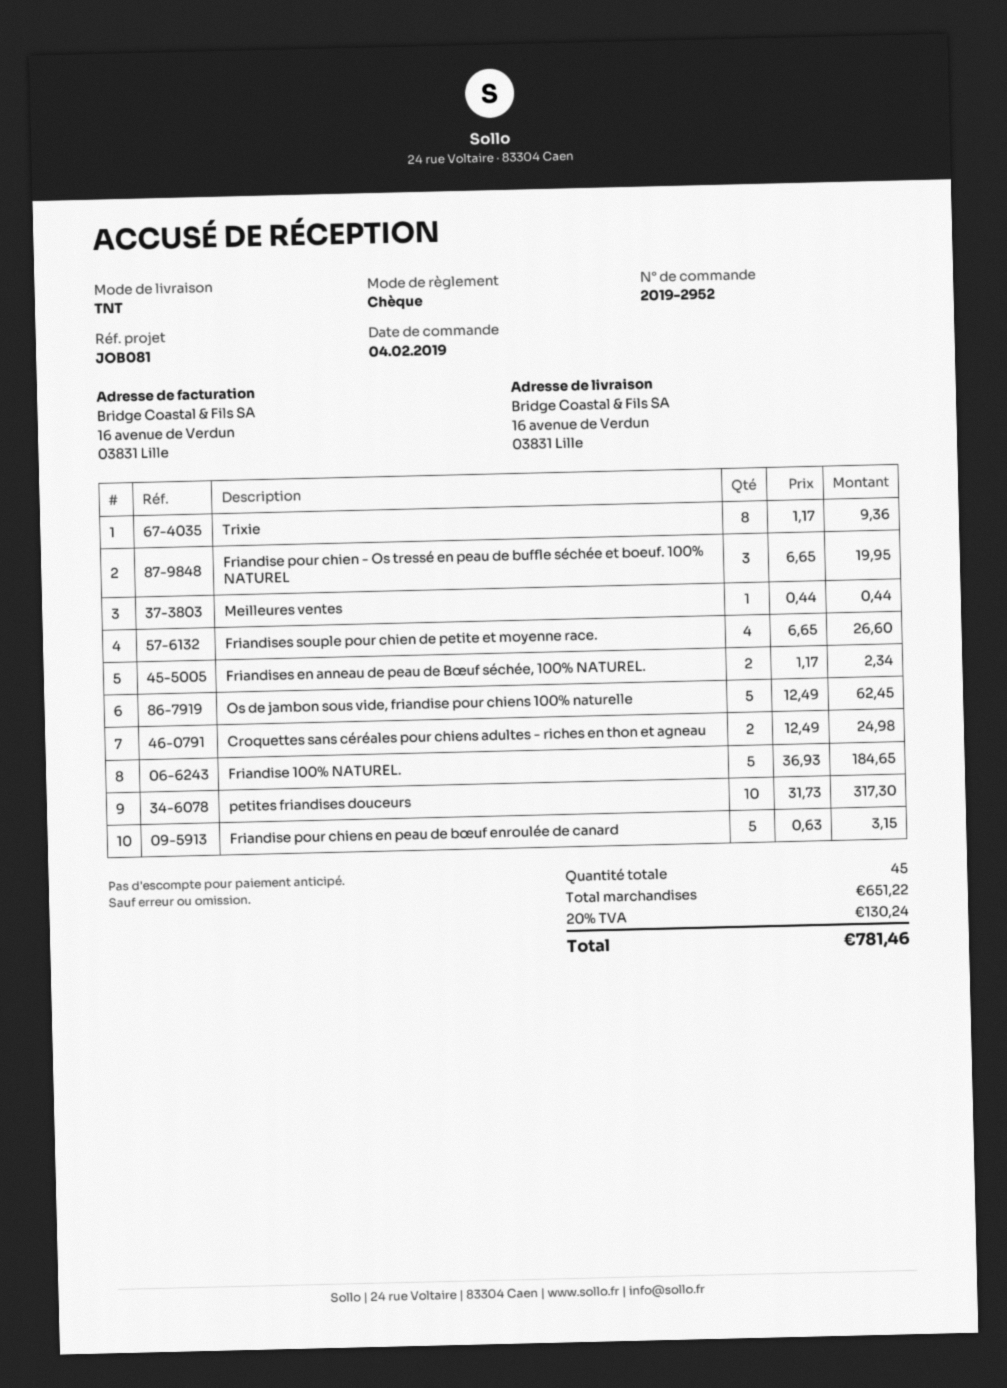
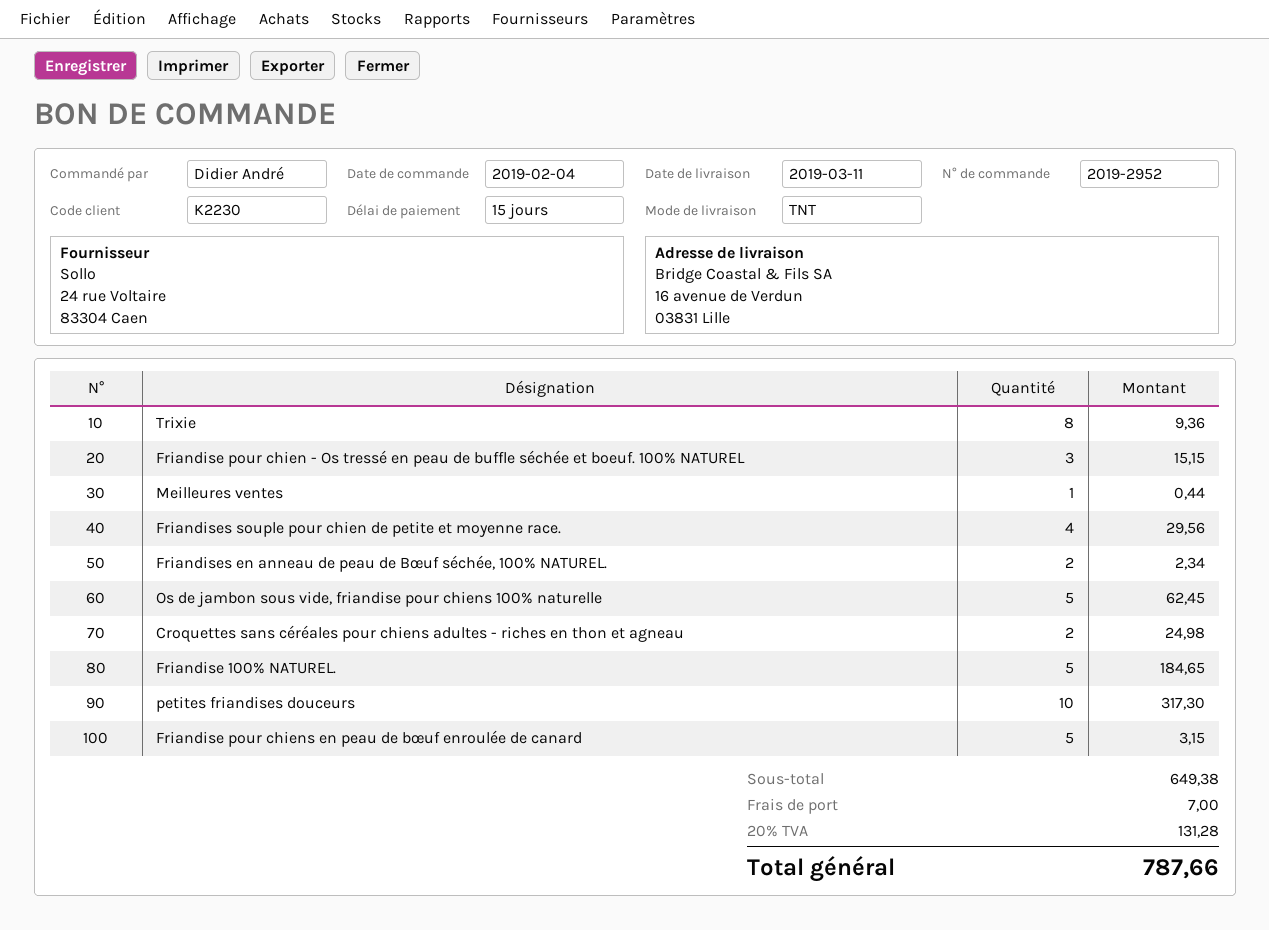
Friandise pour chien - Os tressé en peau de buffle séchée et boeuf. 100% NATUREL: 3 for 19.95 -> 3 for 15.15
Friandises souple pour chien de petite et moyenne race.: 4 for 26.60 -> 4 for 29.56
subtotal: 651.22 -> 649.38
shipping: none -> 7.00
tax: 20% = 130.24 -> 20% = 131.28
total: 781.46 -> 787.66

